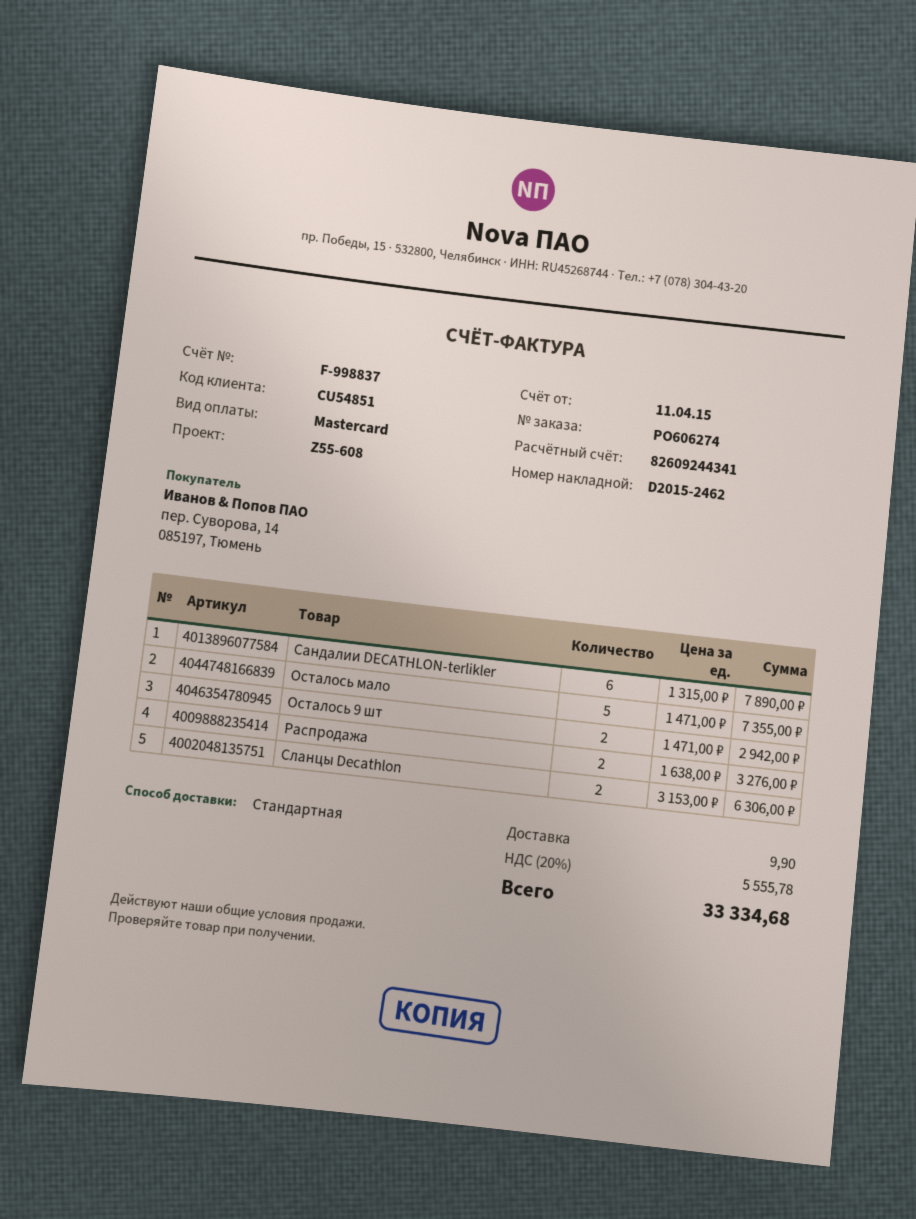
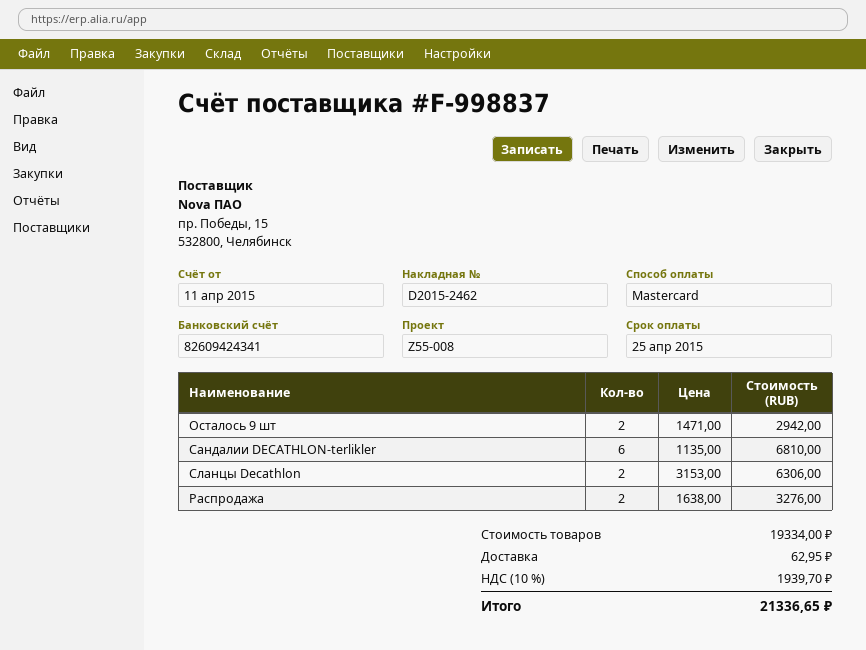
reference: Z55-608 -> Z55-008
bank account: 82609244341 -> 82609424341
Сандалии DECATHLON-terlikler: 6 x 1315.00 = 7890.00 -> 6 x 1135.00 = 6810.00
Осталось мало: 5 x 1471.00 = 7355.00 -> none
shipping: 9.90 -> 62.95
tax: 20% = 5555.78 -> 10% = 1939.70
total: 33334.68 -> 21336.65

